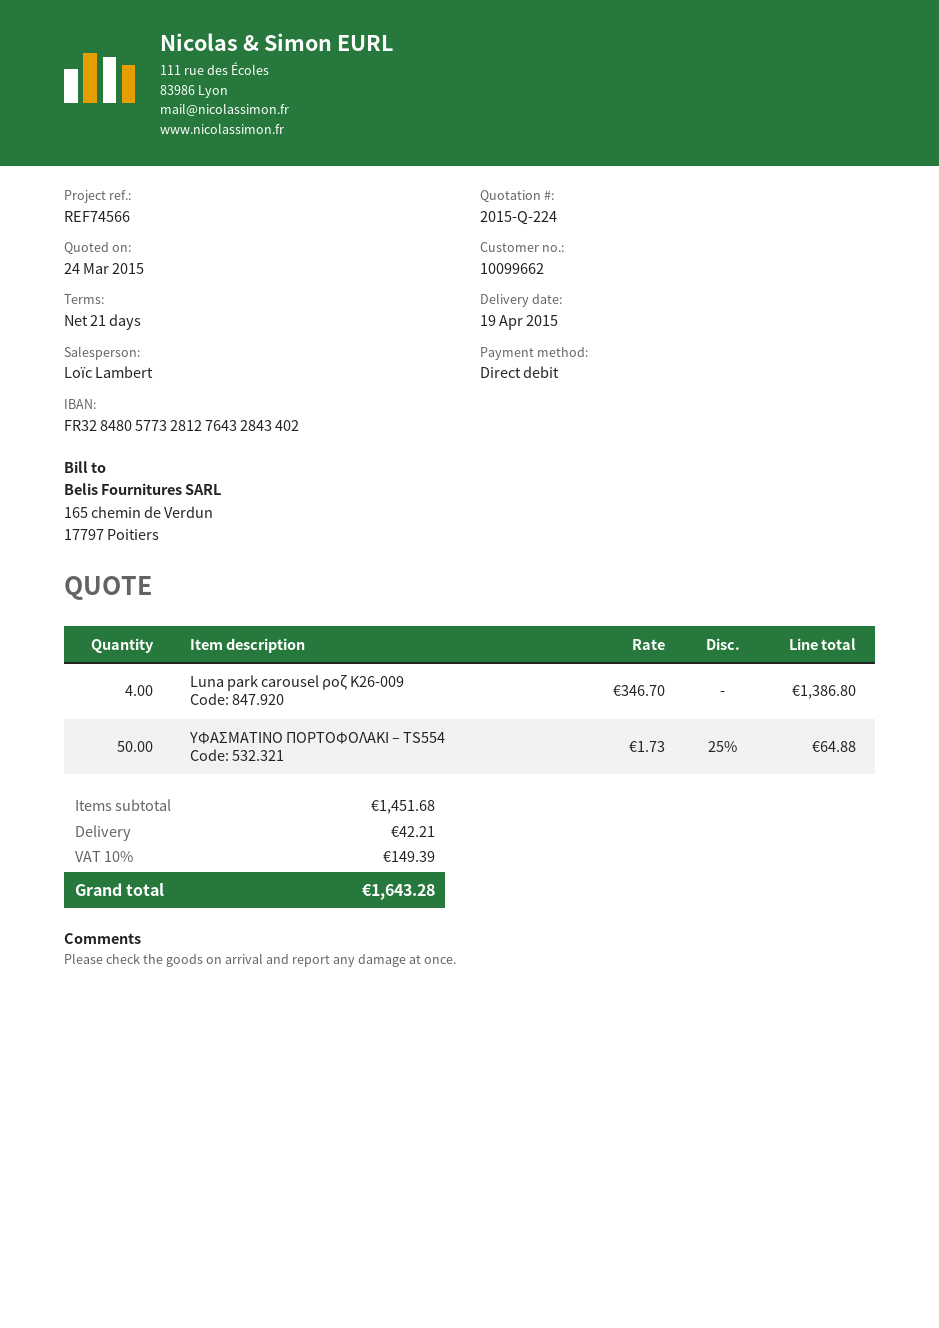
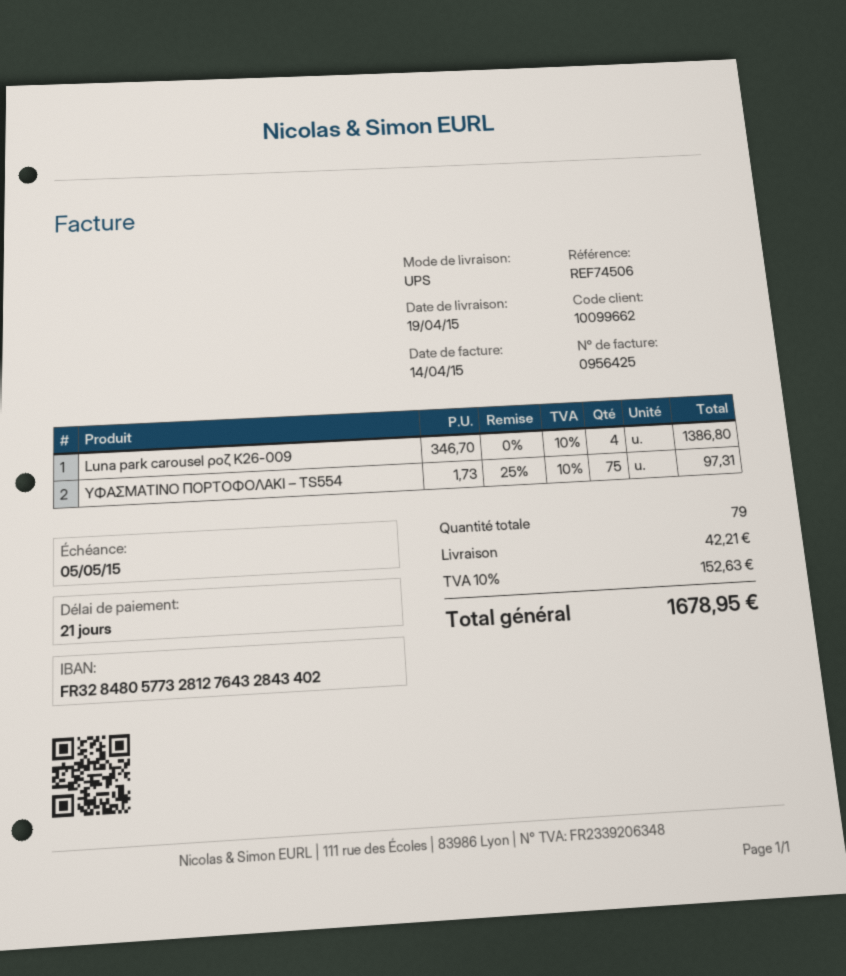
reference: REF74566 -> REF74506
ΥΦΑΣΜΑΤΙΝΟ ΠΟΡΤΟΦΟΛΑΚΙ – TS554: 50 x 1.73 - 25% = 64.88 -> 75 x 1.73 - 25% = 97.31
tax: 10% = 149.39 -> 10% = 152.63
total: 1643.28 -> 1678.95

